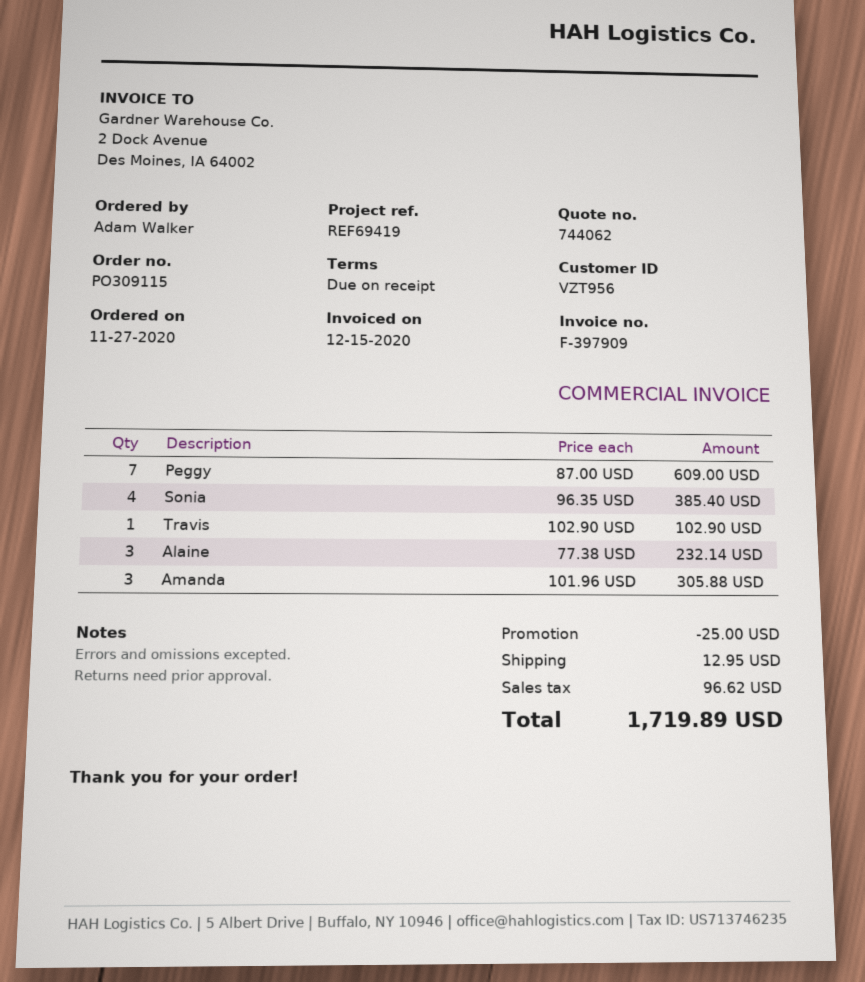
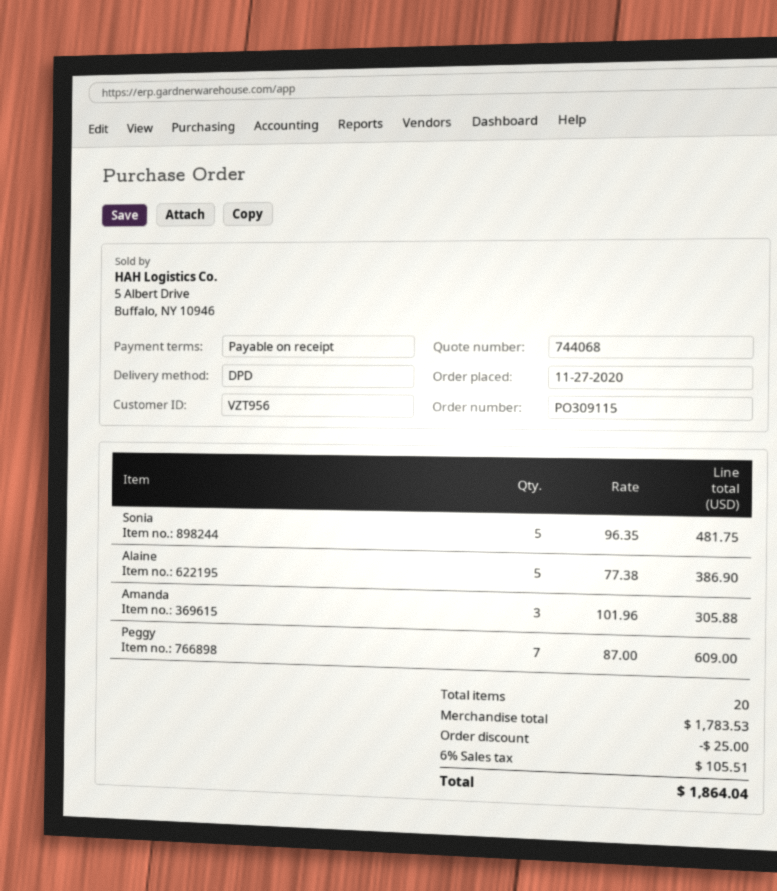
quote number: 744062 -> 744068
Sonia: 4 x 96.35 = 385.40 -> 5 x 96.35 = 481.75
Travis: 1 x 102.90 = 102.90 -> none
Alaine: 3 x 77.38 = 232.14 -> 5 x 77.38 = 386.90
shipping: 12.95 -> none
tax: 96.62 -> 105.51
total: 1719.89 -> 1864.04

